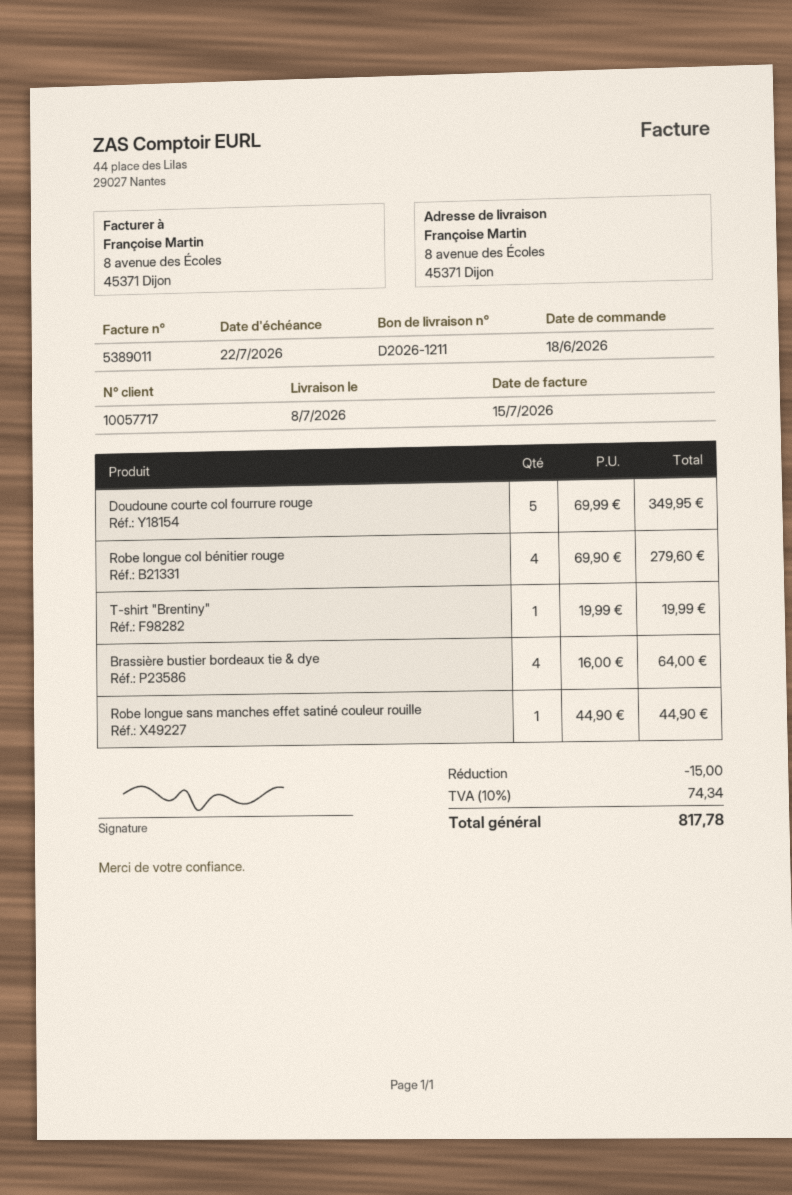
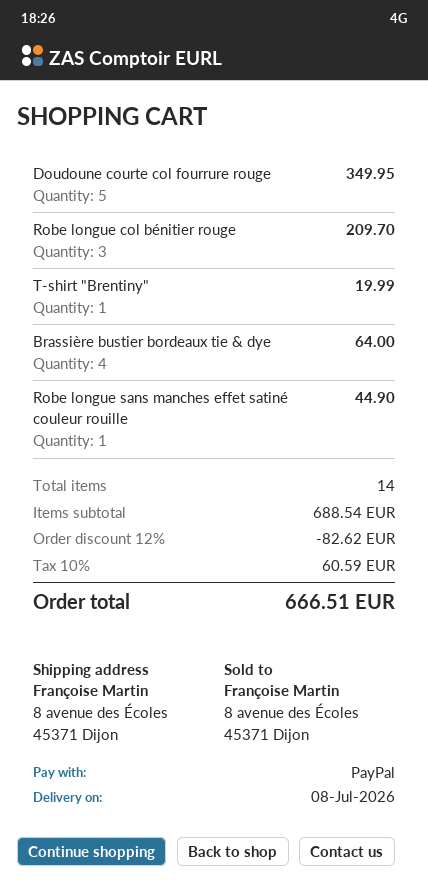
Robe longue col bénitier rouge: 4 for 279.60 -> 3 for 209.70
discount: 15.00 -> 82.62
tax: 10% = 74.34 -> 10% = 60.59
total: 817.78 -> 666.51

